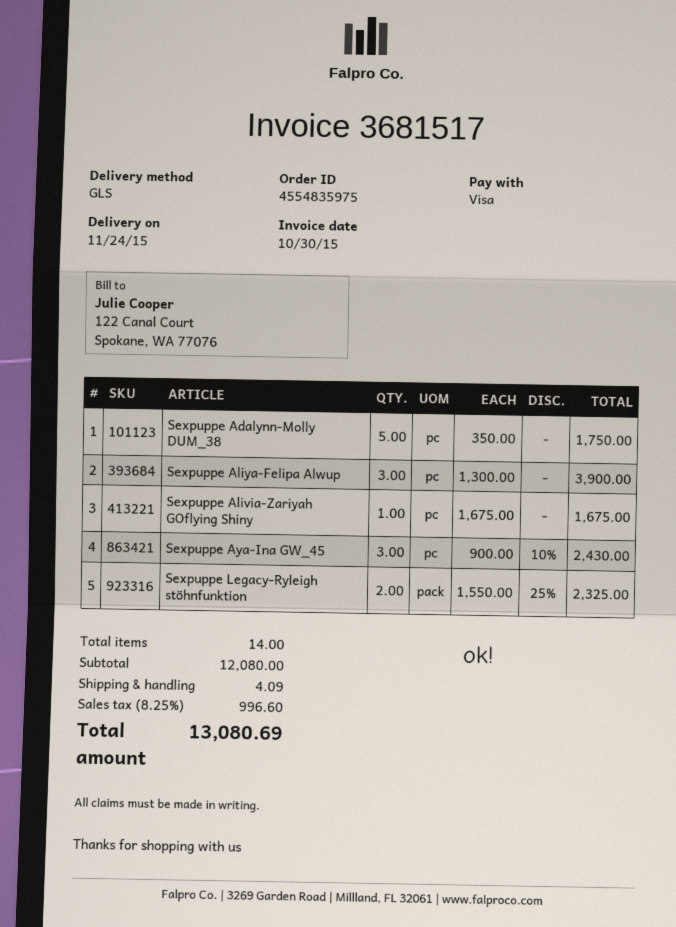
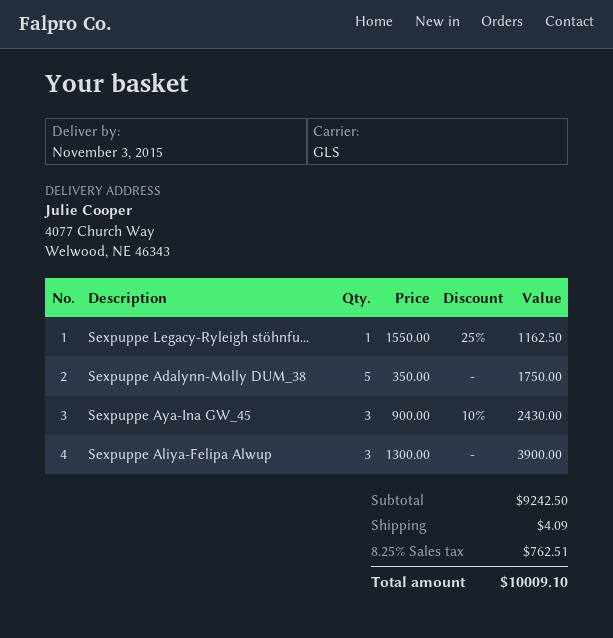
delivery date: 2015-11-24 -> 2015-11-03
Sexpuppe Alivia-Zariyah GOflying Shiny: 1 x 1675.00 = 1675.00 -> none
Sexpuppe Legacy-Ryleigh stöhnfunktion: 2 x 1550.00 - 25% = 2325.00 -> 1 x 1550.00 - 25% = 1162.50
subtotal: 12080.00 -> 9242.50
tax: 8.25% = 996.60 -> 8.25% = 762.51
total: 13080.69 -> 10009.10

